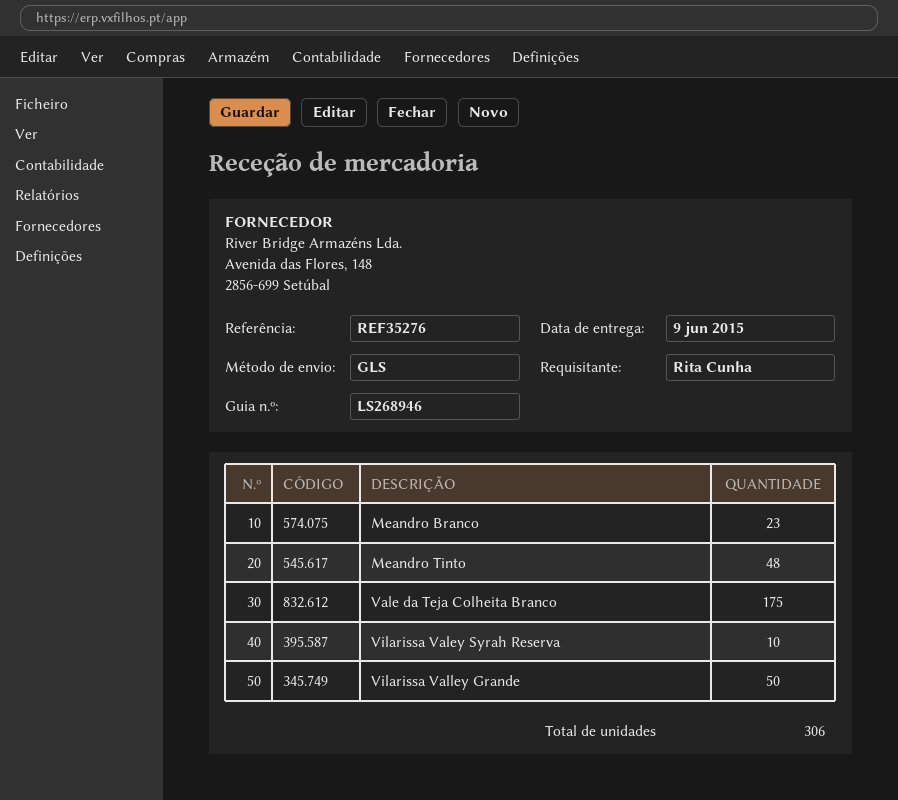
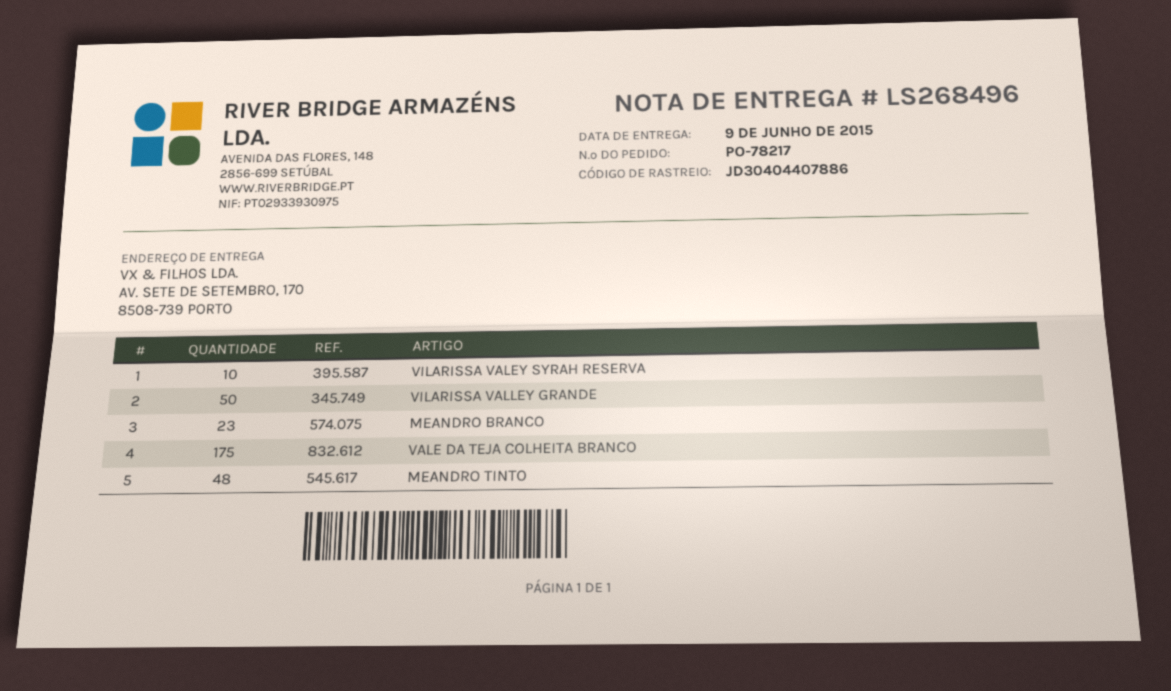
delivery note number: LS268946 -> LS268496

